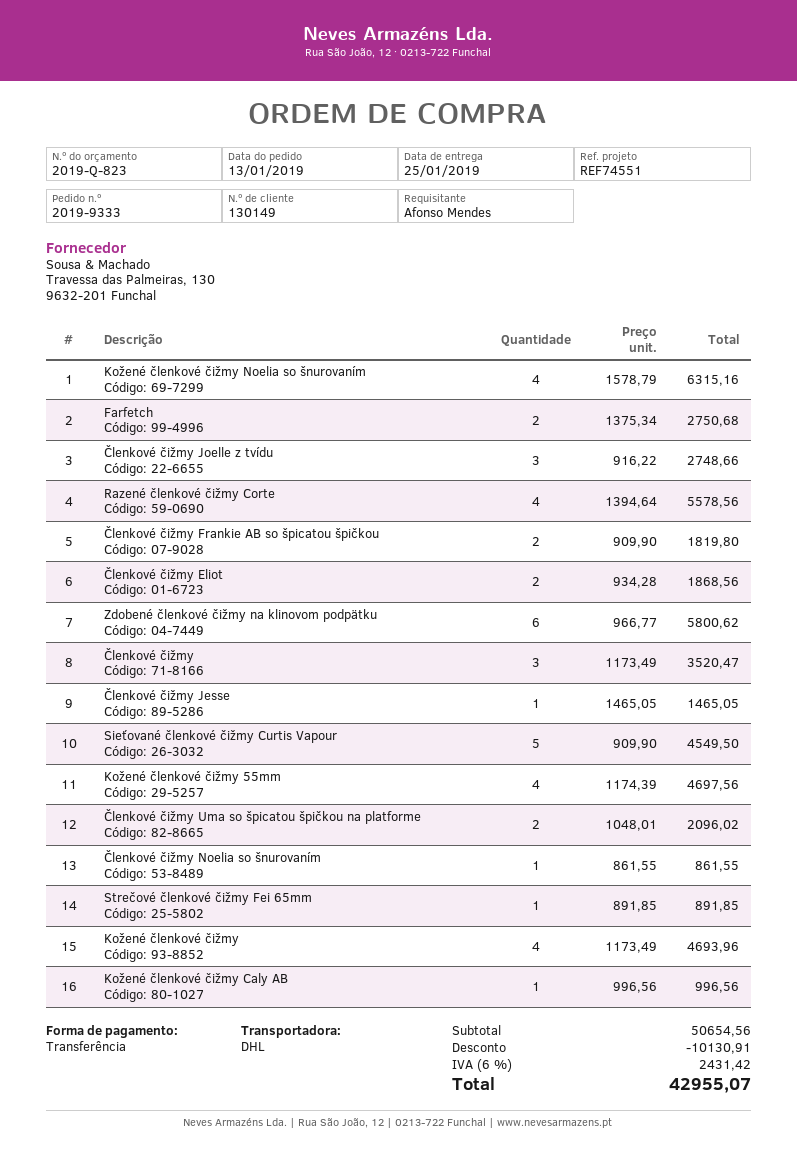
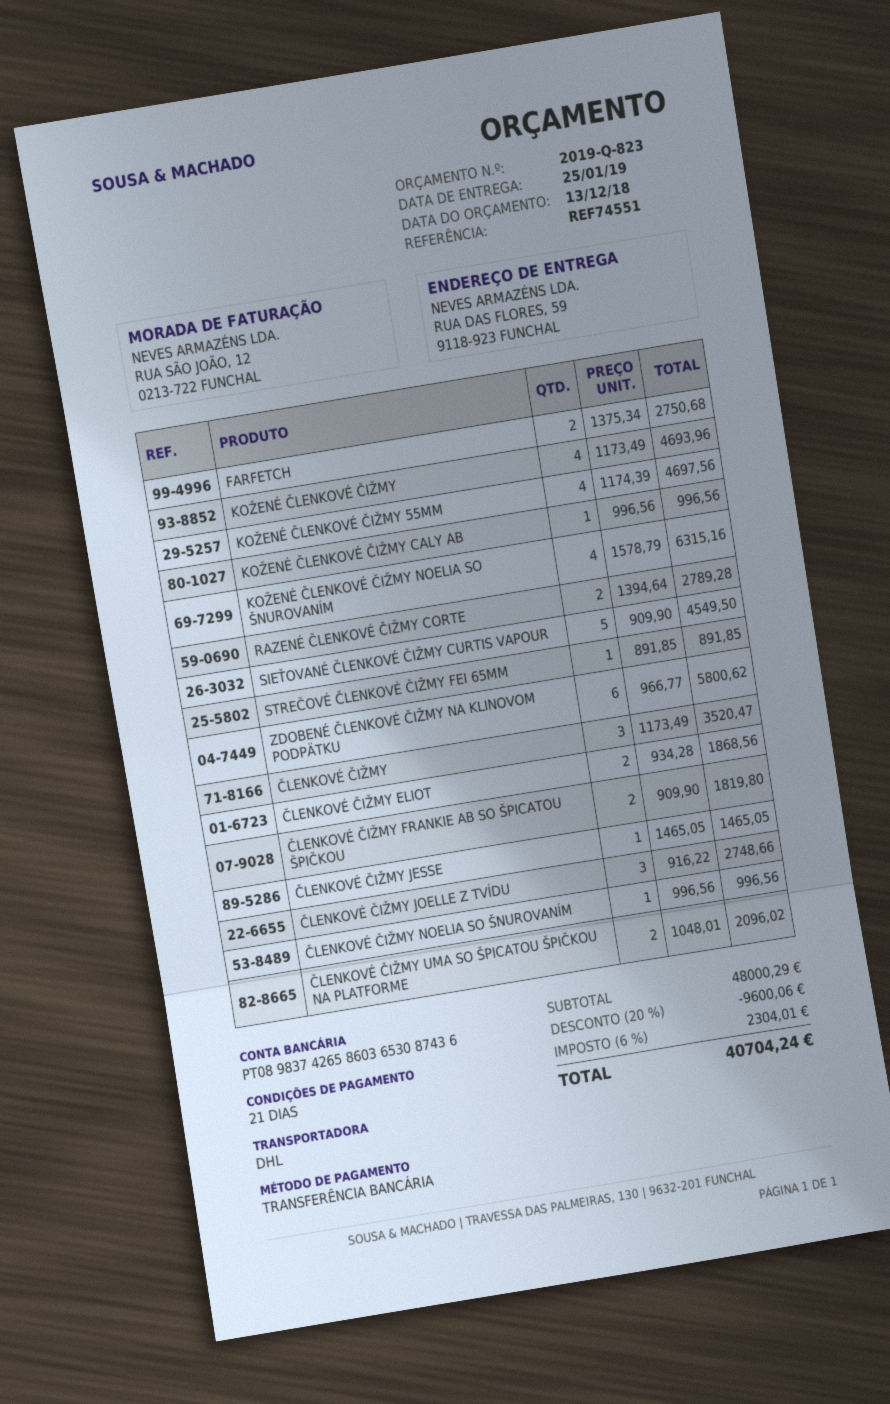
Razené členkové čižmy Corte: 4 x 1394.64 = 5578.56 -> 2 x 1394.64 = 2789.28
Členkové čižmy Noelia so šnurovaním: 1 x 861.55 = 861.55 -> 1 x 996.56 = 996.56
subtotal: 50654.56 -> 48000.29
discount: 10130.91 -> 9600.06
tax: 6% = 2431.42 -> 6% = 2304.01
total: 42955.07 -> 40704.24

